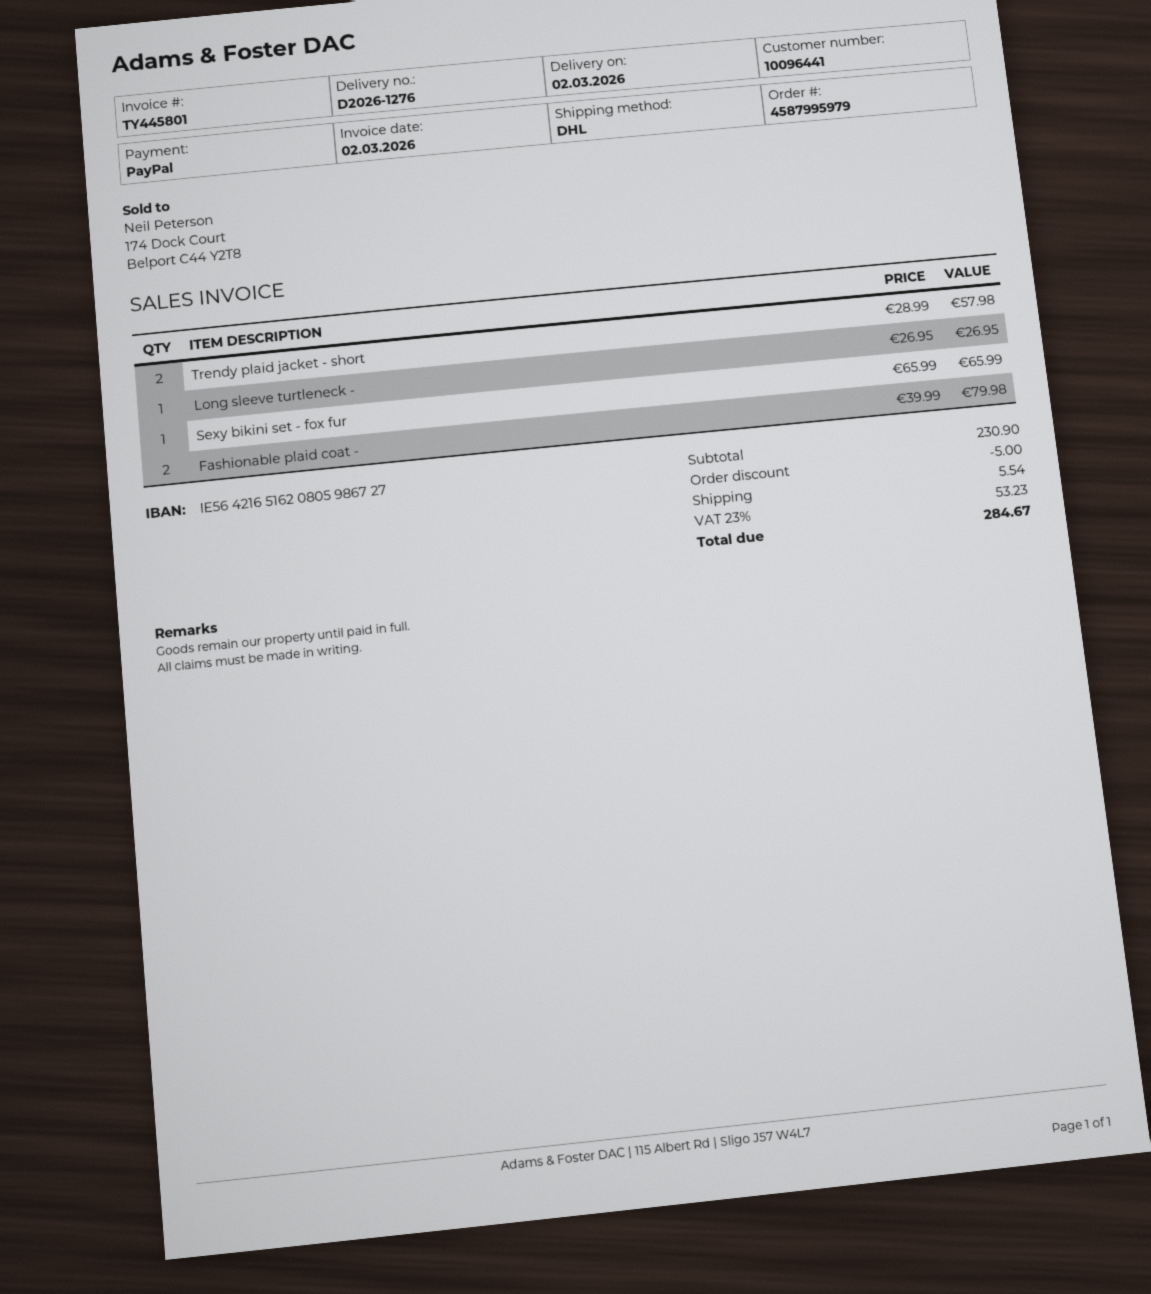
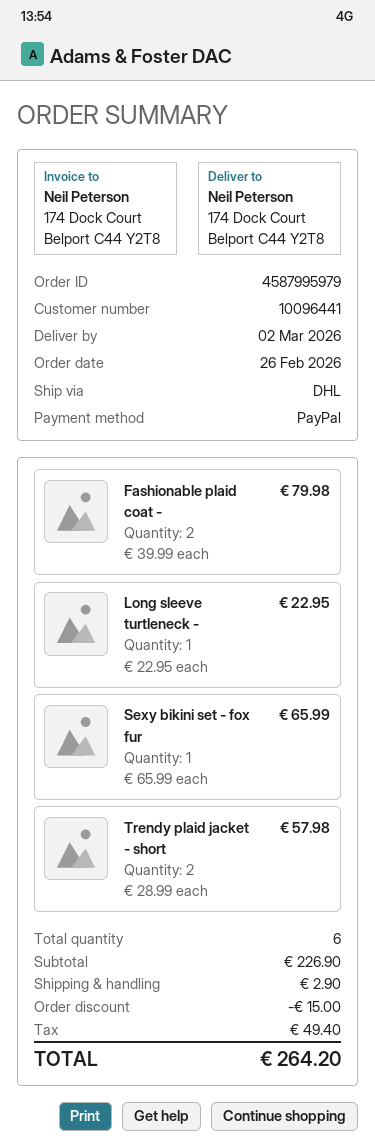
Long sleeve turtleneck -: 1 x 26.95 = 26.95 -> 1 x 22.95 = 22.95
subtotal: 230.90 -> 226.90
discount: 5.00 -> 15.00
shipping: 5.54 -> 2.90
tax: 53.23 -> 49.40
total: 284.67 -> 264.20

